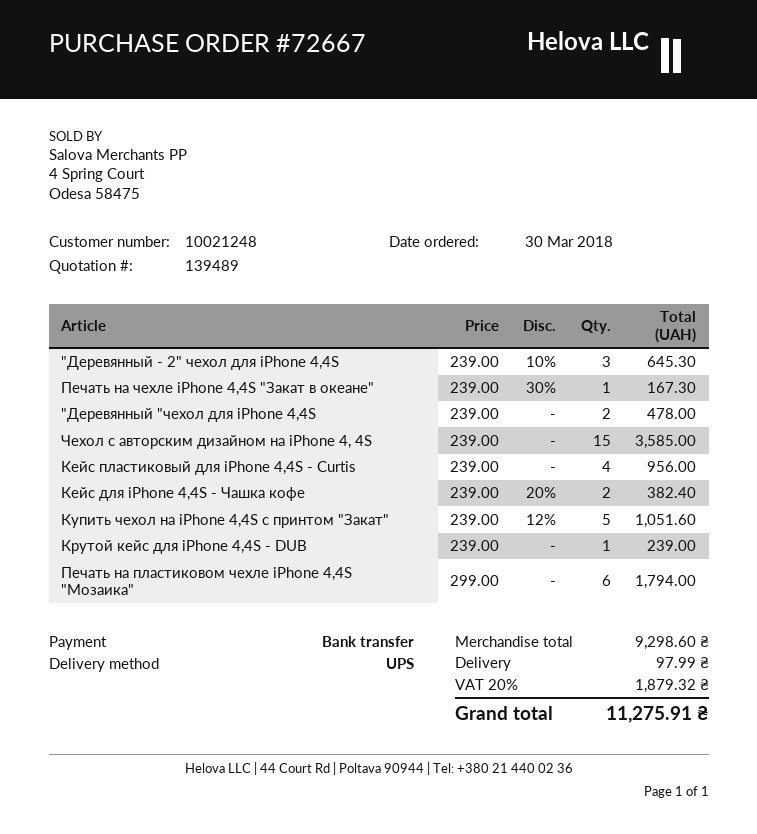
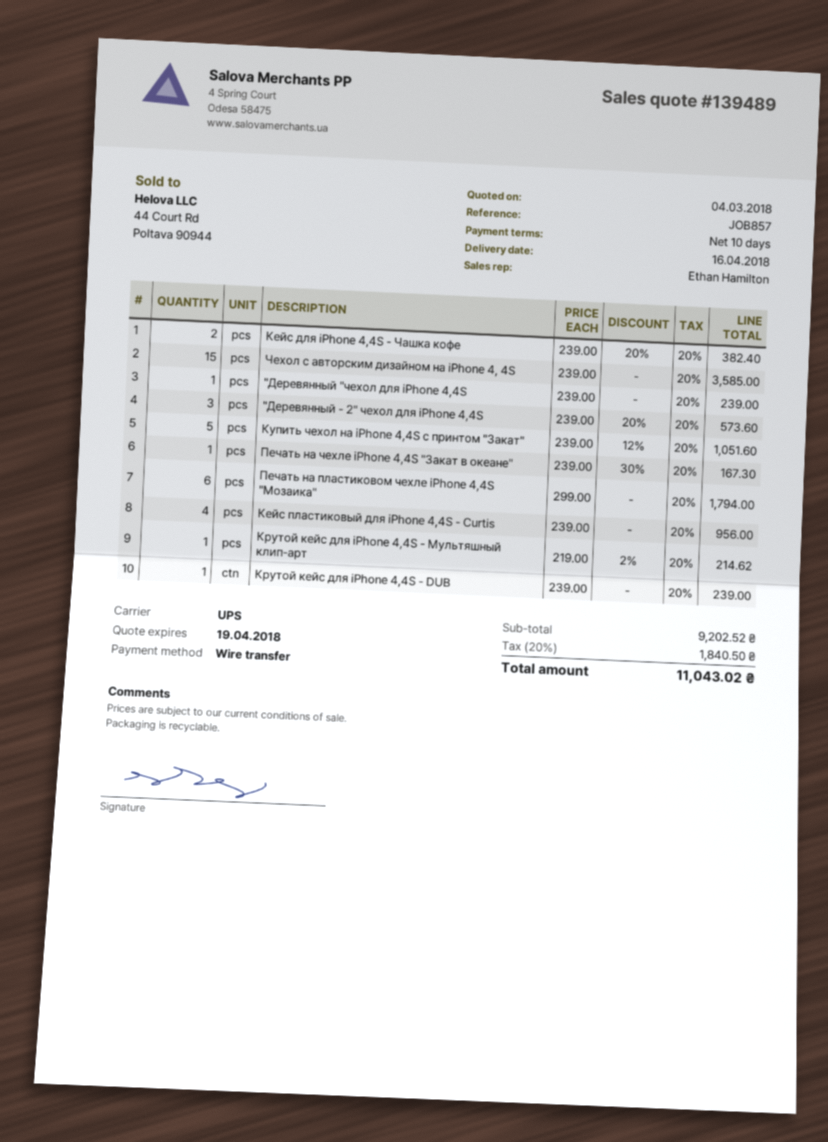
"Деревянный - 2" чехол для iPhone 4,4S: 3 x 239.00 - 10% = 645.30 -> 3 x 239.00 - 20% = 573.60
"Деревянный "чехол для iPhone 4,4S: 2 x 239.00 = 478.00 -> 1 x 239.00 = 239.00
Крутой кейс для iPhone 4,4S - Мультяшный клип-арт: none -> 1 x 219.00 - 2% = 214.62
subtotal: 9298.60 -> 9202.52
shipping: 97.99 -> none
tax: 20% = 1879.32 -> 20% = 1840.50
total: 11275.91 -> 11043.02

